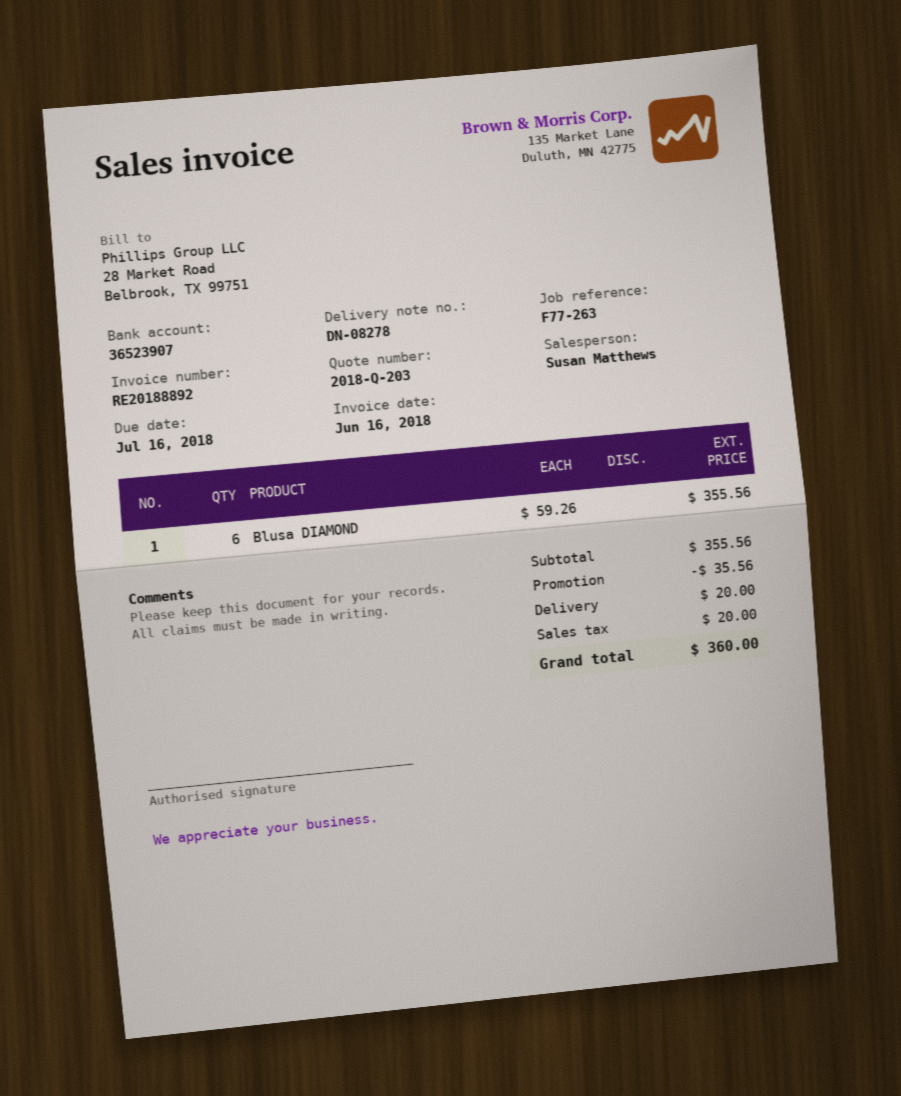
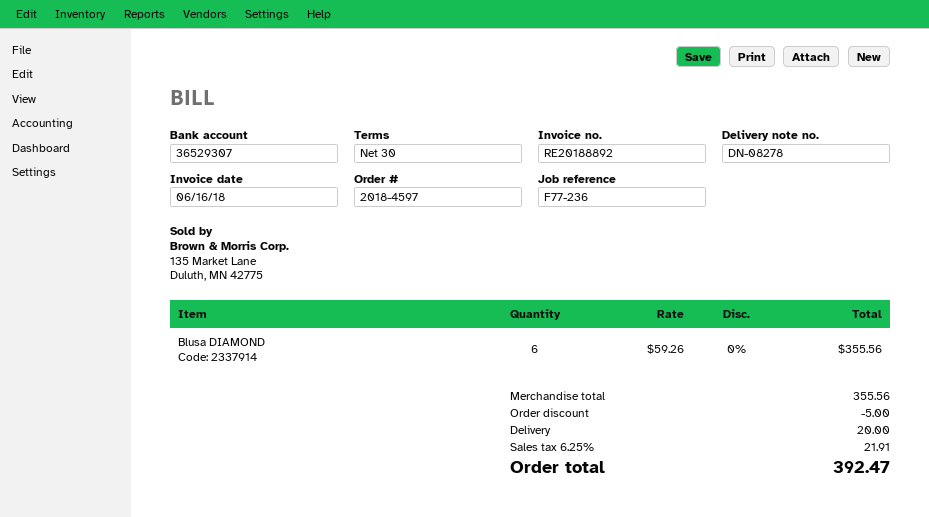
reference: F77-263 -> F77-236
bank account: 36523907 -> 36529307
discount: 35.56 -> 5.00
tax: 20.00 -> 21.91
total: 360.00 -> 392.47

